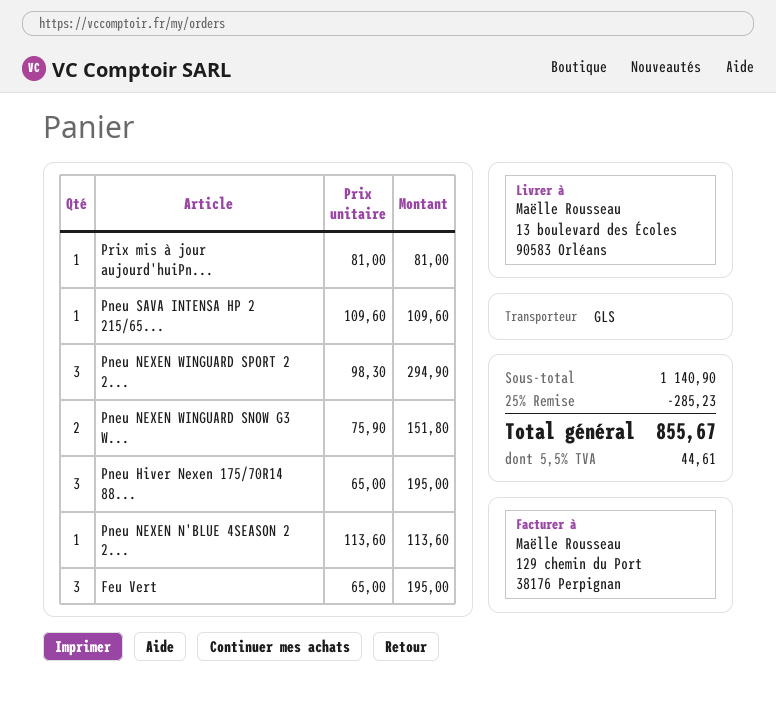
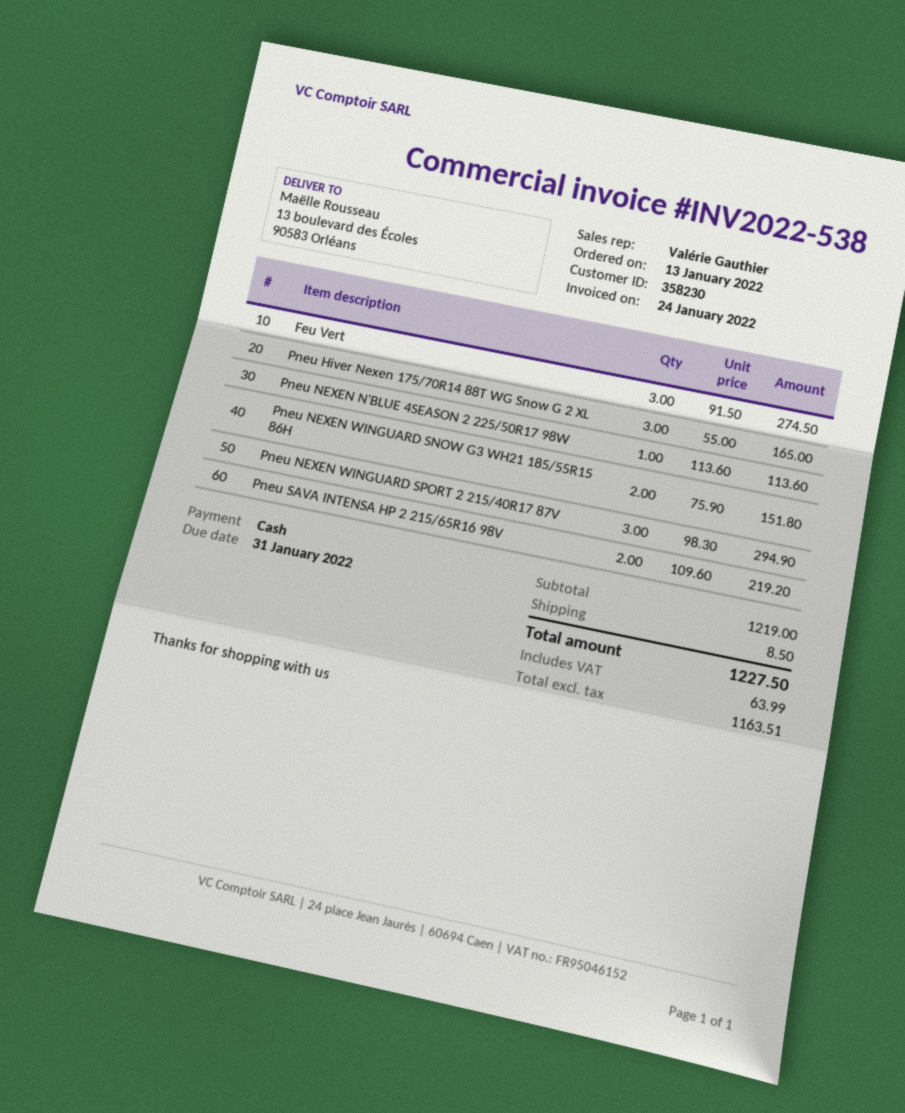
Prix mis à jour aujourd'huiPn...: 1 x 81.00 = 81.00 -> none
Pneu SAVA INTENSA HP 2 215/65...: 1 x 109.60 = 109.60 -> 2 x 109.60 = 219.20
Pneu Hiver Nexen 175/70R14 88...: 3 x 65.00 = 195.00 -> 3 x 55.00 = 165.00
Feu Vert: 3 x 65.00 = 195.00 -> 3 x 91.50 = 274.50
subtotal: 1140.90 -> 1219.00
discount: 25% = 285.23 -> none
shipping: none -> 8.50
tax: 44.61 -> 63.99
total: 855.67 -> 1227.50

